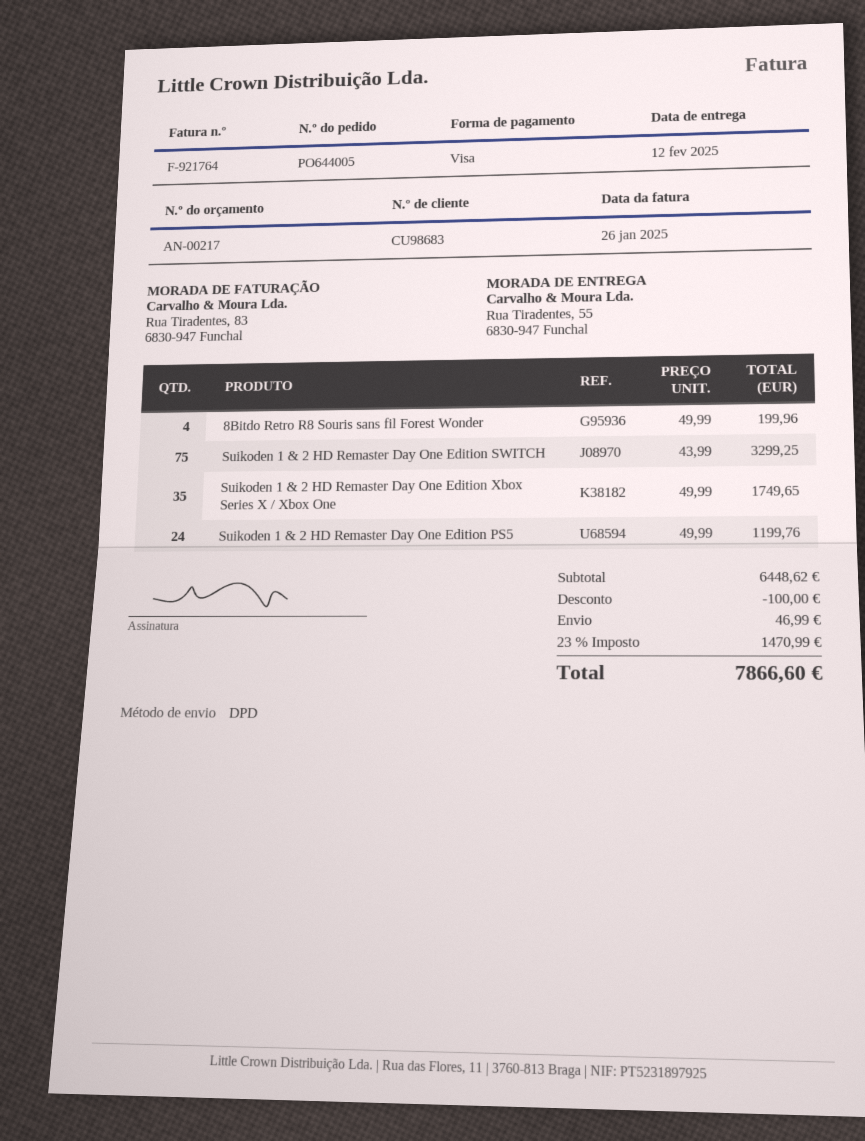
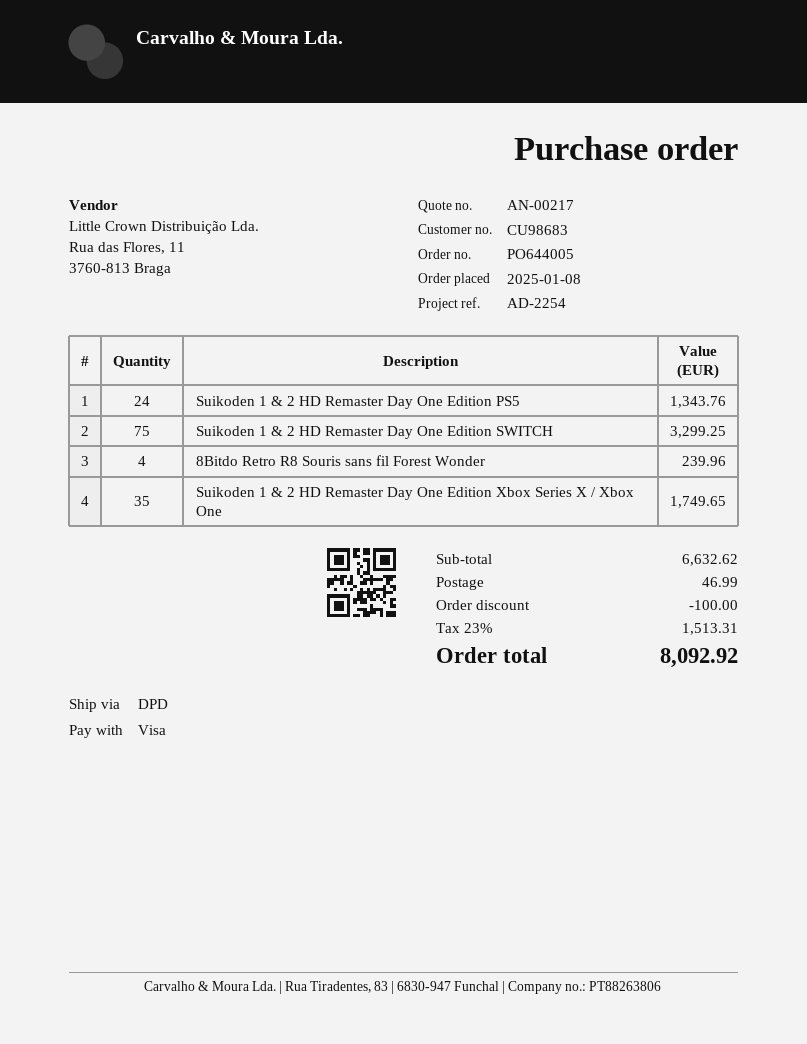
8Bitdo Retro R8 Souris sans fil Forest Wonder: 4 for 199.96 -> 4 for 239.96
Suikoden 1 & 2 HD Remaster Day One Edition PS5: 24 for 1199.76 -> 24 for 1343.76
subtotal: 6448.62 -> 6632.62
tax: 23% = 1470.99 -> 23% = 1513.31
total: 7866.60 -> 8092.92

